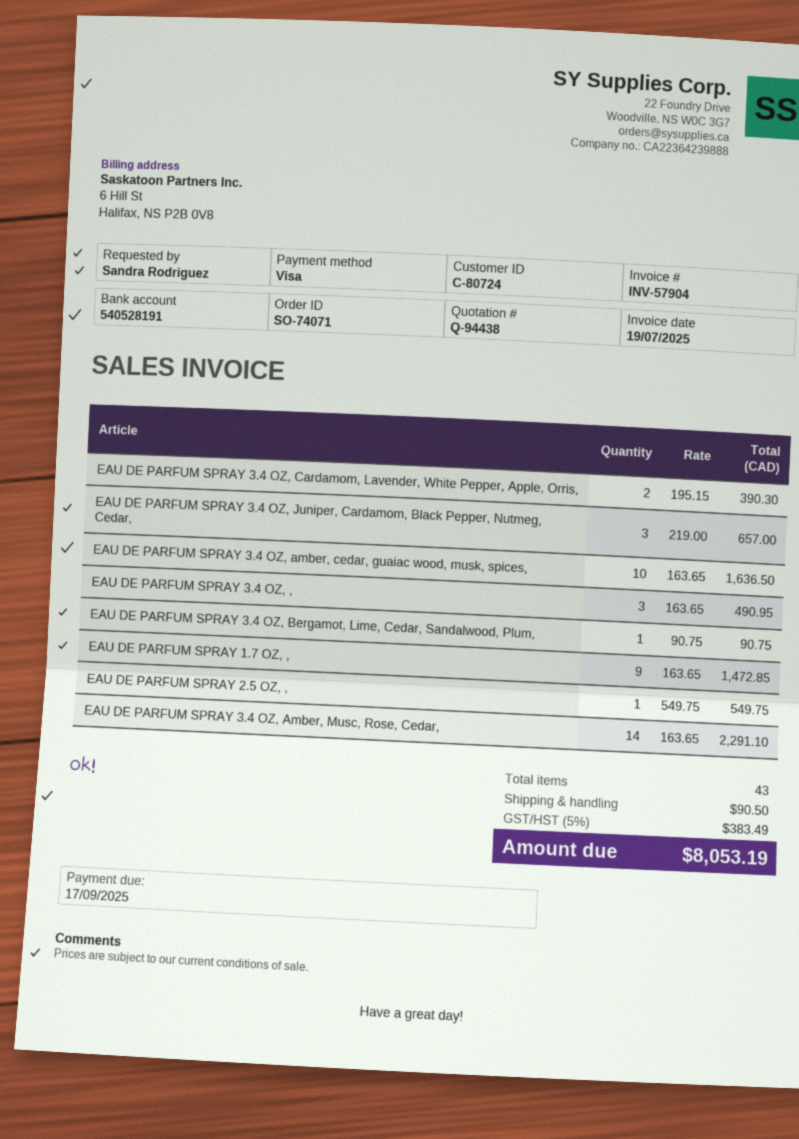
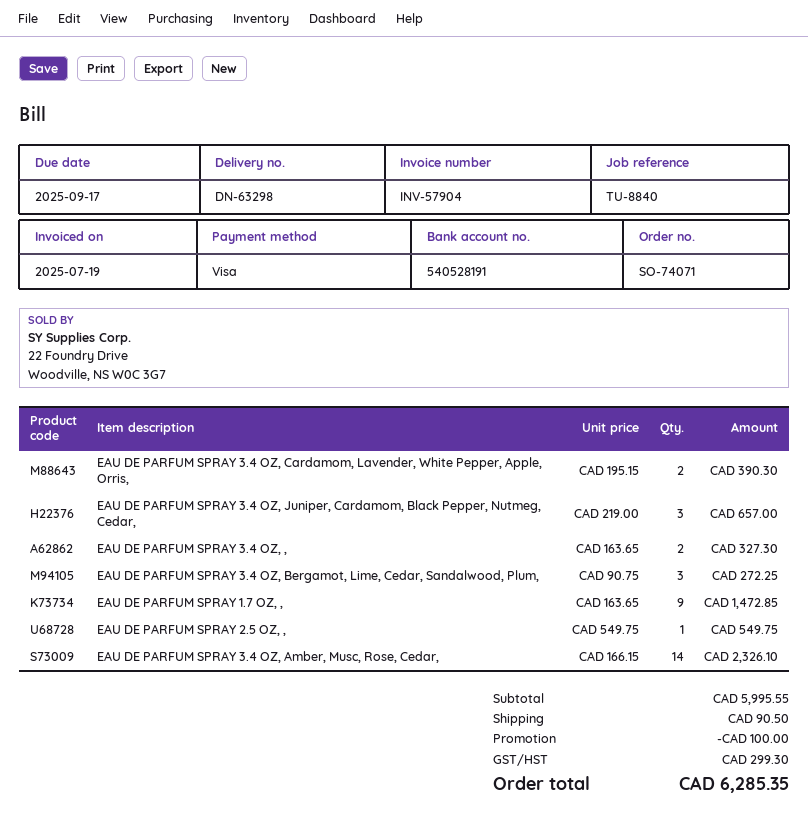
EAU DE PARFUM SPRAY 3.4 OZ, amber, cedar, guaiac wood, musk, spices,: 10 x 163.65 = 1636.50 -> none
EAU DE PARFUM SPRAY 3.4 OZ, ,: 3 x 163.65 = 490.95 -> 2 x 163.65 = 327.30
EAU DE PARFUM SPRAY 3.4 OZ, Bergamot, Lime, Cedar, Sandalwood, Plum,: 1 x 90.75 = 90.75 -> 3 x 90.75 = 272.25
EAU DE PARFUM SPRAY 3.4 OZ, Amber, Musc, Rose, Cedar,: 14 x 163.65 = 2291.10 -> 14 x 166.15 = 2326.10
discount: none -> 100.00
tax: 383.49 -> 299.30
total: 8053.19 -> 6285.35

